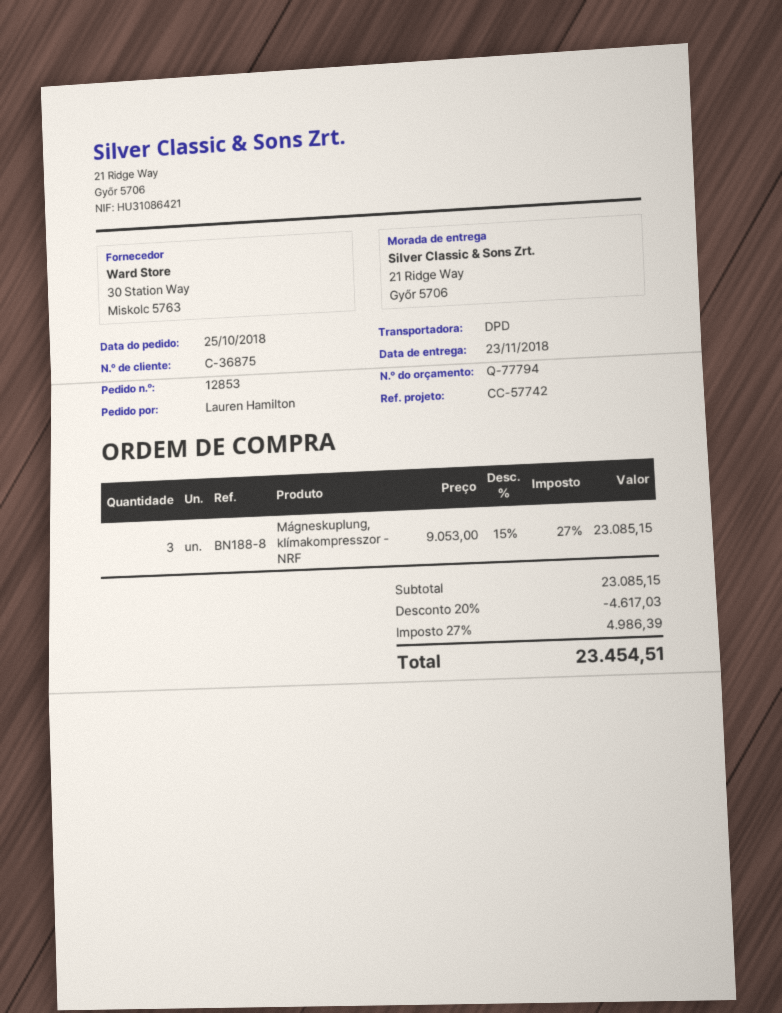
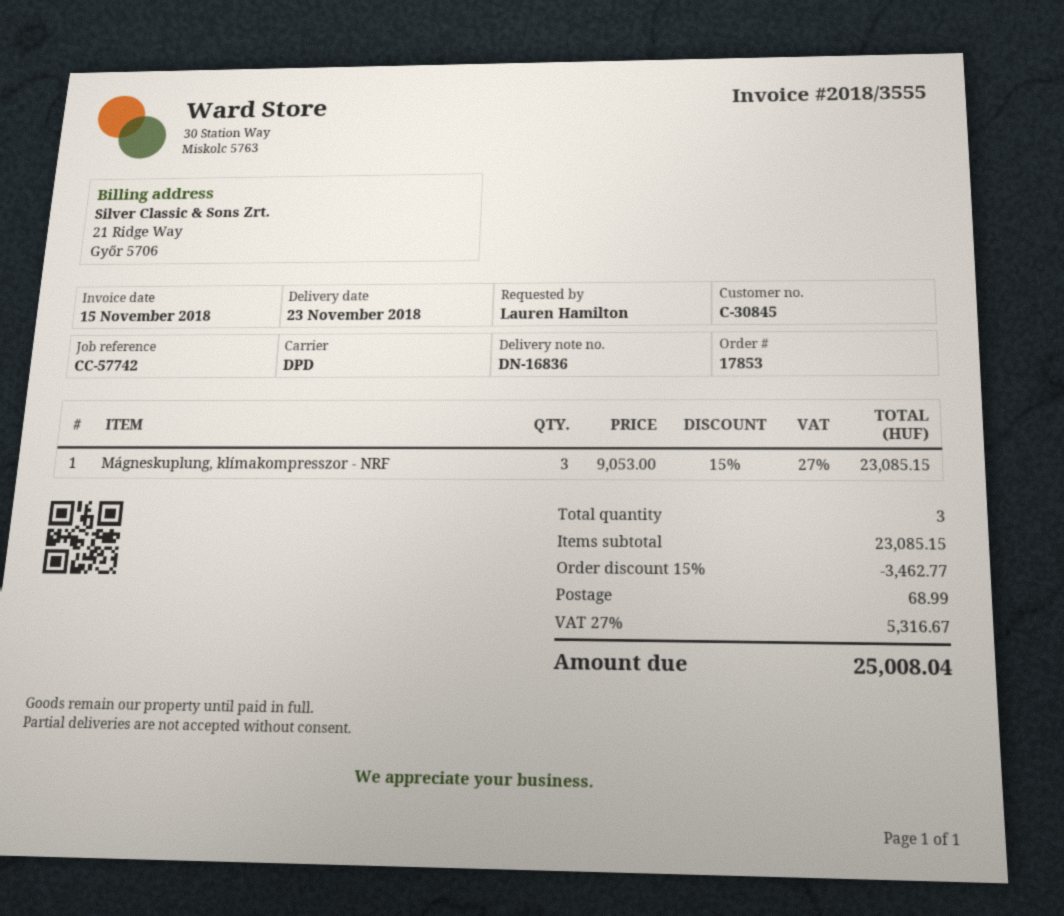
order number: 12853 -> 17853
customer number: C-36875 -> C-30845
discount: 20% = 4617.03 -> 15% = 3462.77
shipping: none -> 68.99
tax: 27% = 4986.39 -> 27% = 5316.67
total: 23454.51 -> 25008.04

